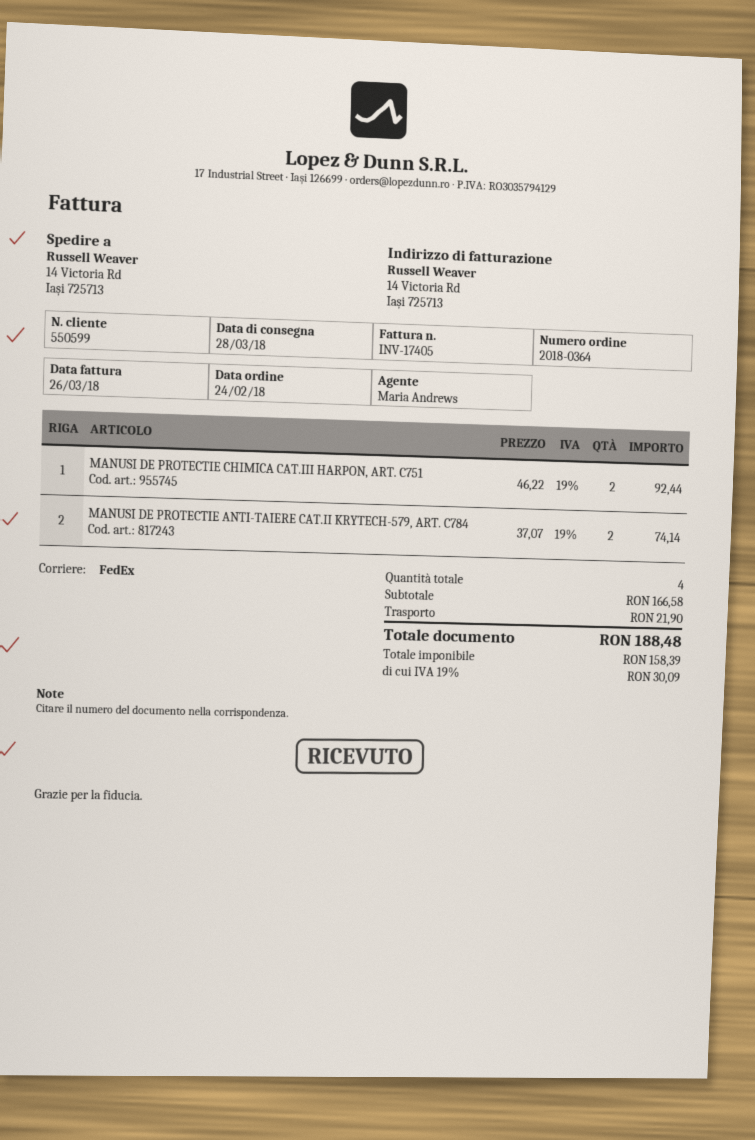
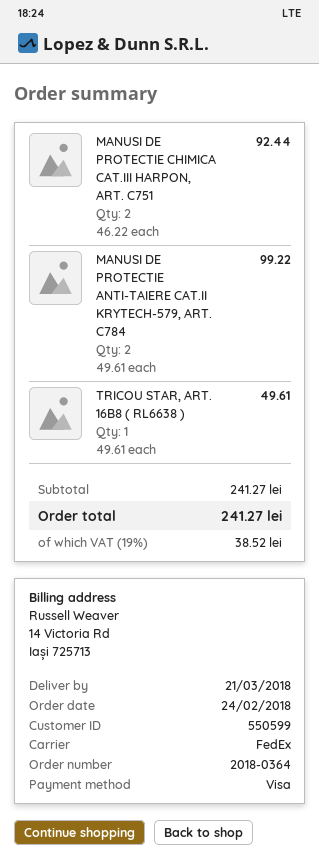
delivery date: 2018-03-28 -> 2018-03-21
MANUSI DE PROTECTIE ANTI-TAIERE CAT.II KRYTECH-579, ART. C784: 2 x 37.07 = 74.14 -> 2 x 49.61 = 99.22
TRICOU STAR, ART. 16B8 ( RL6638 ): none -> 1 x 49.61 = 49.61
subtotal: 166.58 -> 241.27
shipping: 21.90 -> none
tax: 19% = 30.09 -> 19% = 38.52
total: 188.48 -> 241.27

